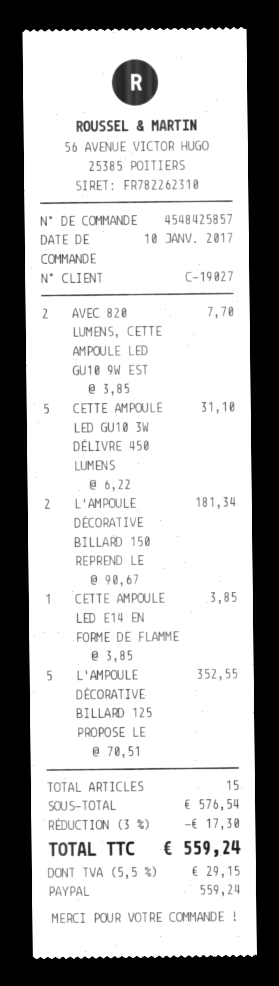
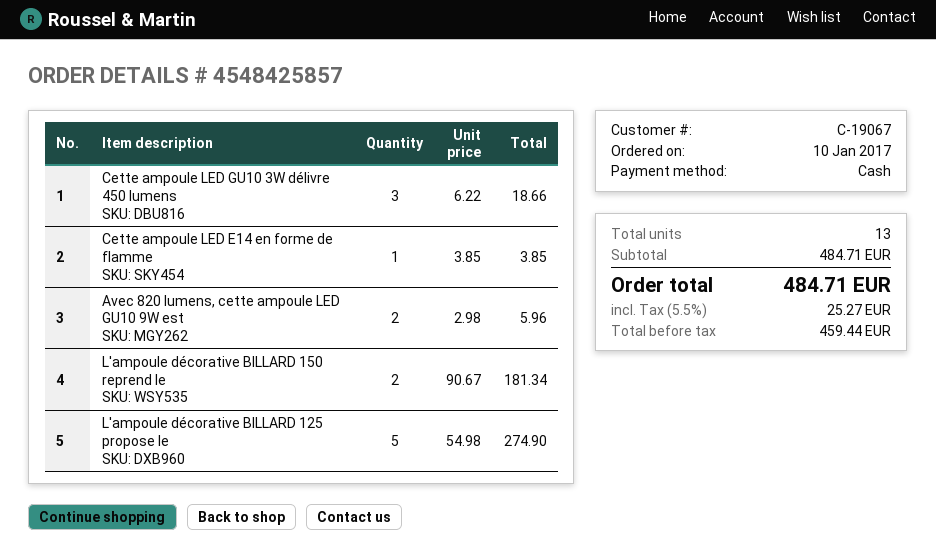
customer number: C-19027 -> C-19067
payment method: PayPal -> cash
AVEC 820 LUMENS, CETTE AMPOULE LED GU10 9W EST: 2 x 3.85 = 7.70 -> 2 x 2.98 = 5.96
CETTE AMPOULE LED GU10 3W DÉLIVRE 450 LUMENS: 5 x 6.22 = 31.10 -> 3 x 6.22 = 18.66
L'AMPOULE DÉCORATIVE BILLARD 125 PROPOSE LE: 5 x 70.51 = 352.55 -> 5 x 54.98 = 274.90
total quantity: 15 -> 13
subtotal: 576.54 -> 484.71
discount: 3% = 17.30 -> none
tax: 5.5% = 29.15 -> 5.5% = 25.27
total: 559.24 -> 484.71

